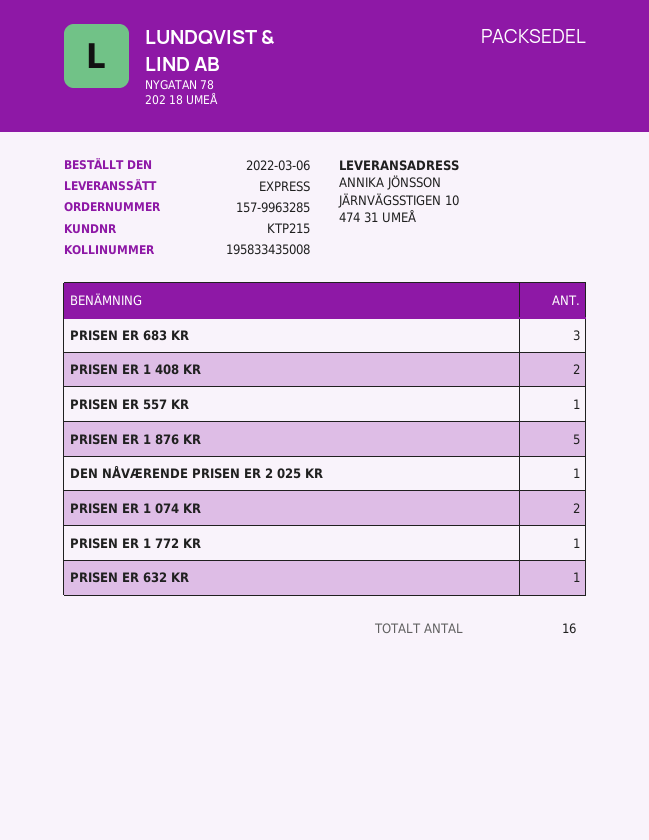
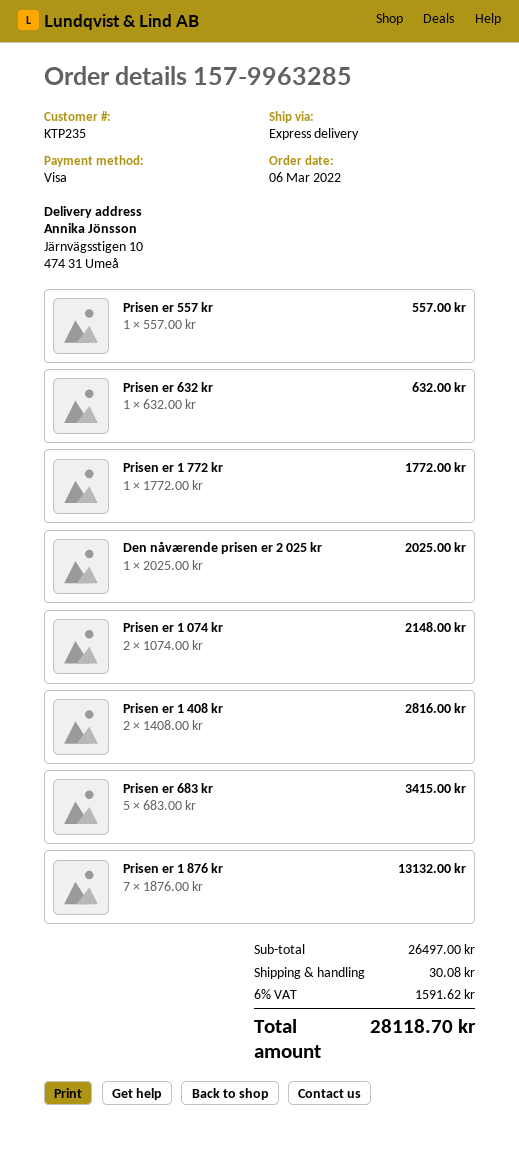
customer number: KTP215 -> KTP235
PRISEN ER 683 KR: 3 -> 5
PRISEN ER 1 876 KR: 5 -> 7

